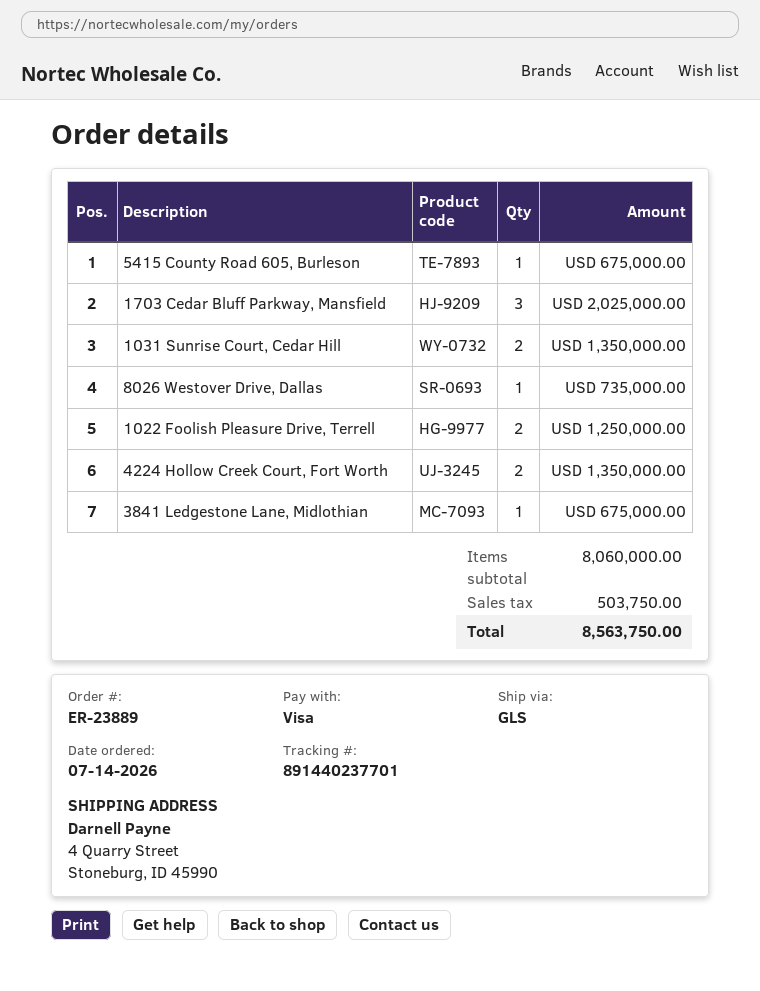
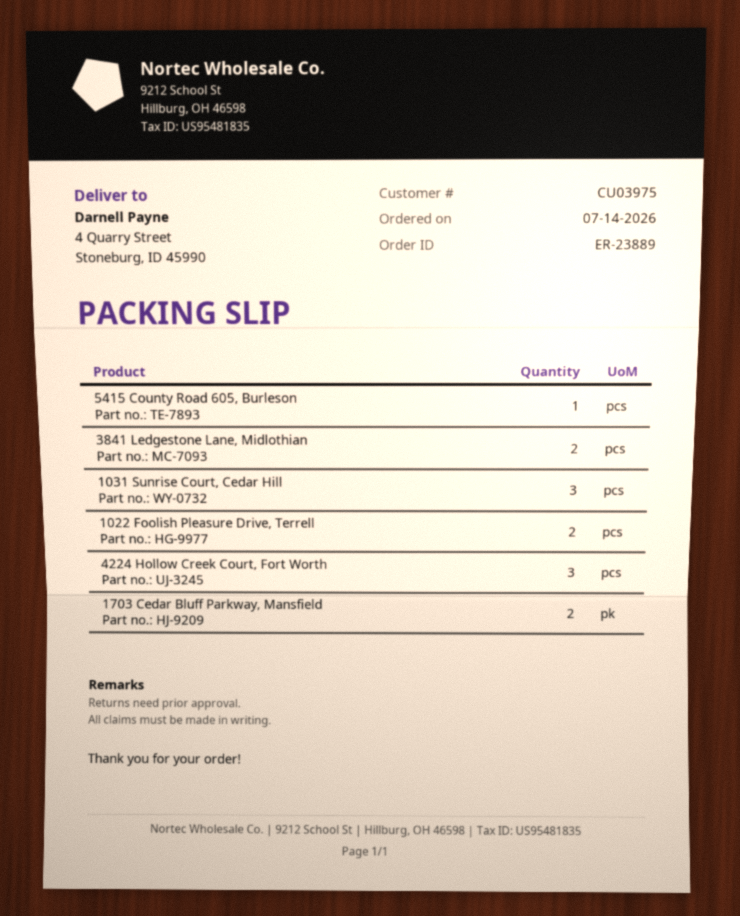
1703 Cedar Bluff Parkway, Mansfield: 3 -> 2
1031 Sunrise Court, Cedar Hill: 2 -> 3
8026 Westover Drive, Dallas: 1 -> none
4224 Hollow Creek Court, Fort Worth: 2 -> 3
3841 Ledgestone Lane, Midlothian: 1 -> 2

